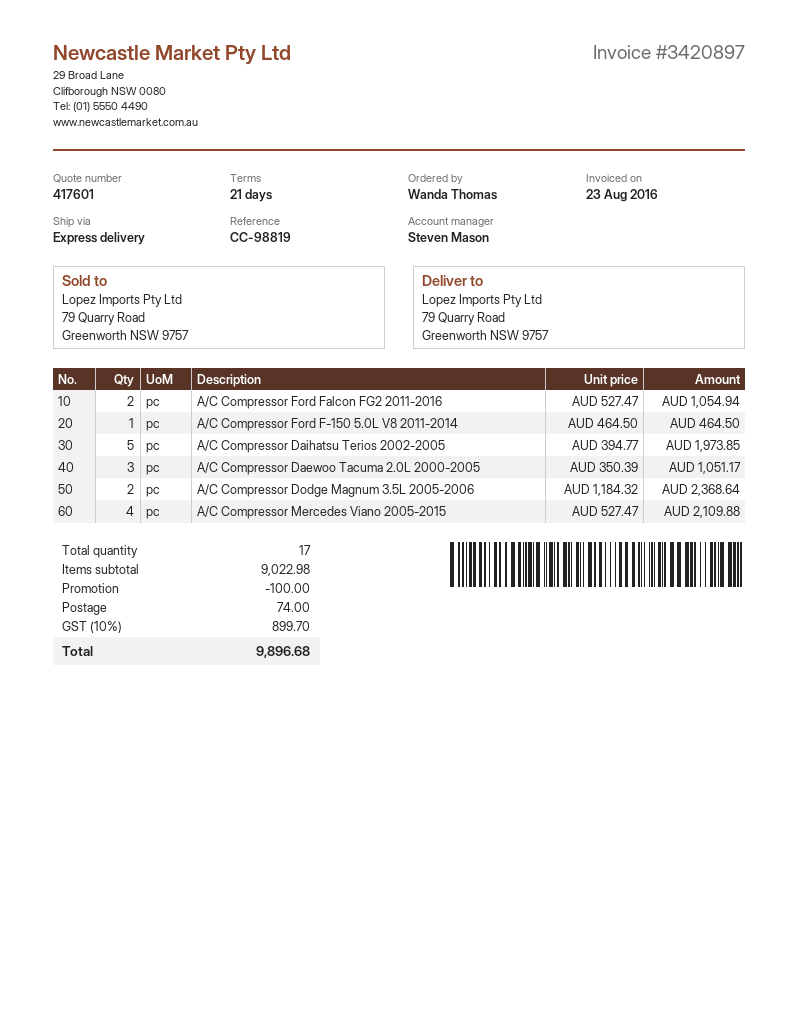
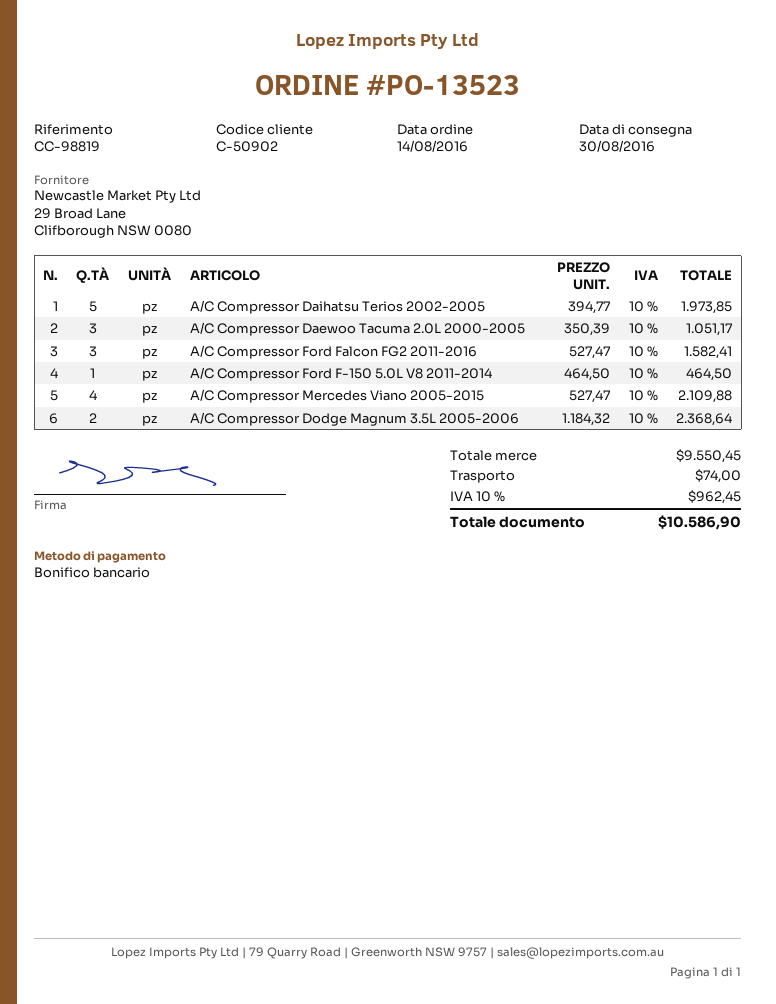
A/C Compressor Ford Falcon FG2 2011-2016: 2 x 527.47 = 1054.94 -> 3 x 527.47 = 1582.41
subtotal: 9022.98 -> 9550.45
discount: 100.00 -> none
tax: 10% = 899.70 -> 10% = 962.45
total: 9896.68 -> 10586.90

